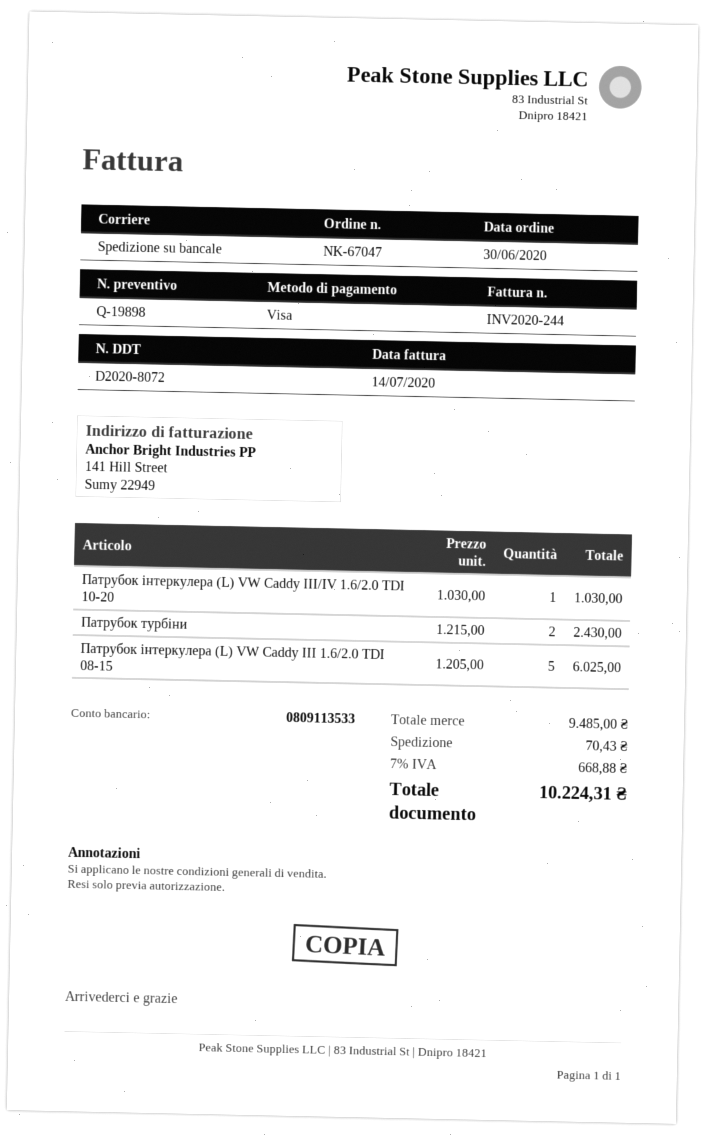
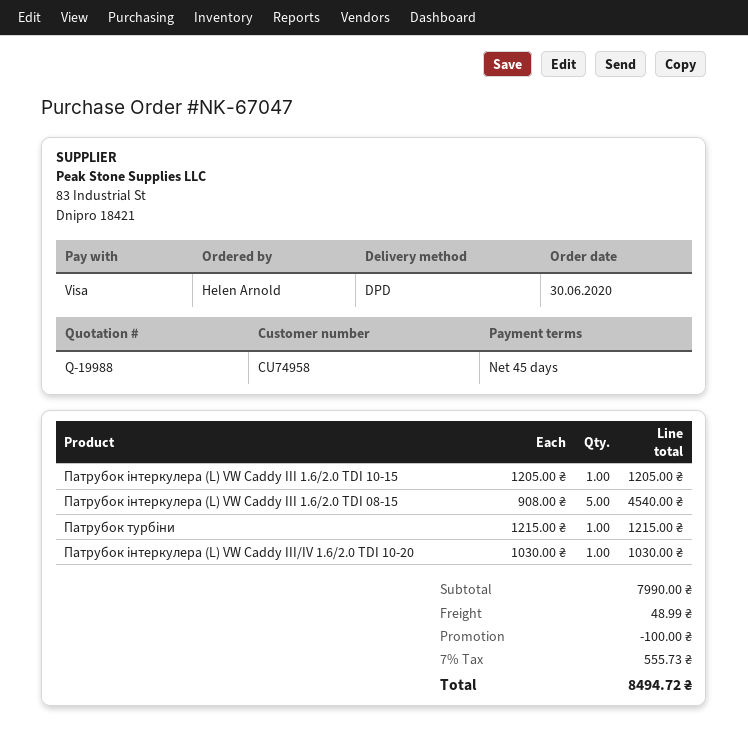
quote number: Q-19898 -> Q-19988
shipping method: pallet freight -> DPD
Патрубок турбіни: 2 x 1215.00 = 2430.00 -> 1 x 1215.00 = 1215.00
Патрубок інтеркулера (L) VW Caddy III 1.6/2.0 TDI 08-15: 5 x 1205.00 = 6025.00 -> 5 x 908.00 = 4540.00
Патрубок інтеркулера (L) VW Caddy III 1.6/2.0 TDI 10-15: none -> 1 x 1205.00 = 1205.00
subtotal: 9485.00 -> 7990.00
discount: none -> 100.00
shipping: 70.43 -> 48.99
tax: 7% = 668.88 -> 7% = 555.73
total: 10224.31 -> 8494.72

